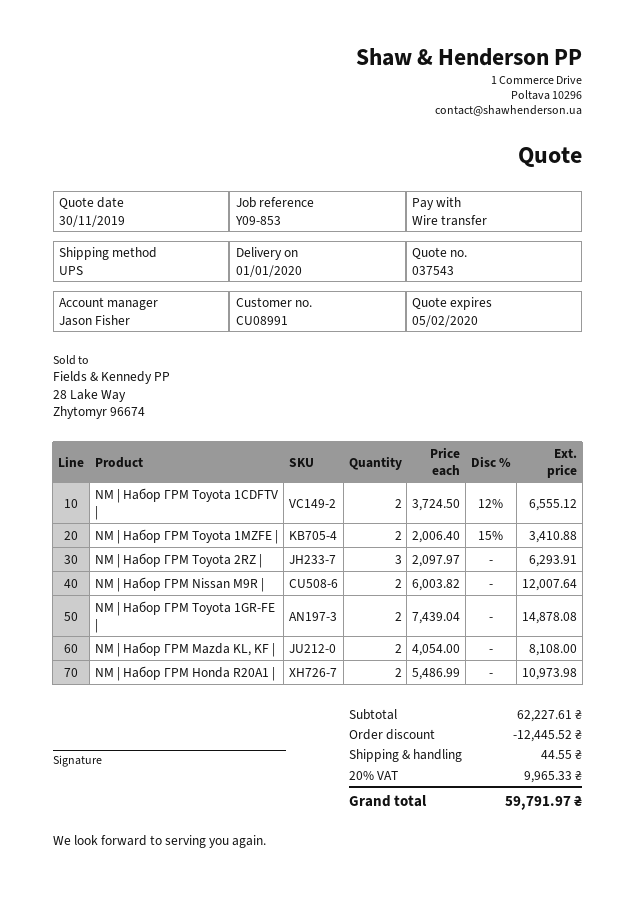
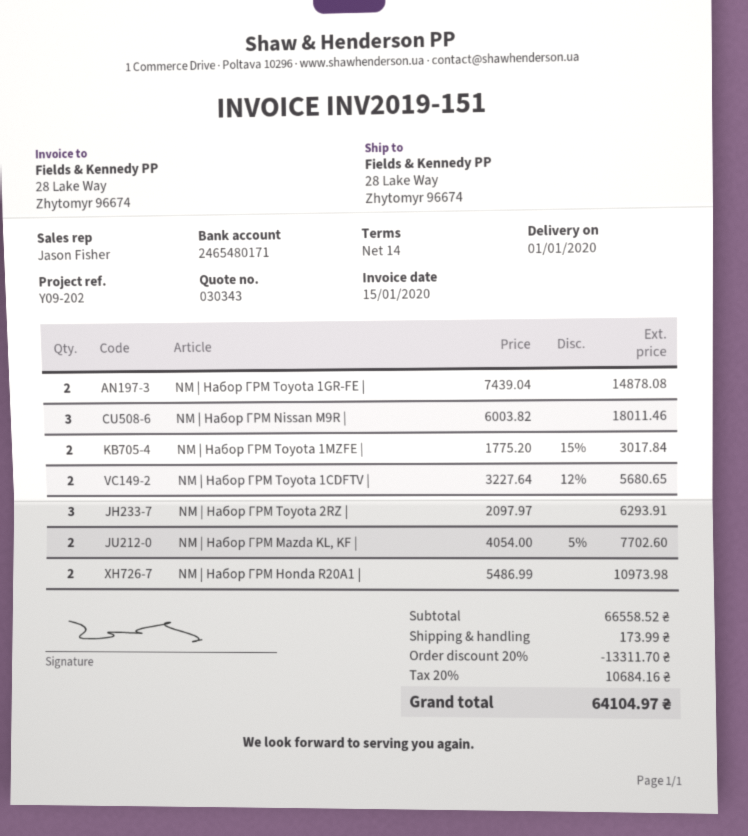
quote number: 037543 -> 030343
reference: Y09-853 -> Y09-202
NM | Набор ГРМ Toyota 1CDFTV |: 2 x 3724.50 - 12% = 6555.12 -> 2 x 3227.64 - 12% = 5680.65
NM | Набор ГРМ Toyota 1MZFE |: 2 x 2006.40 - 15% = 3410.88 -> 2 x 1775.20 - 15% = 3017.84
NM | Набор ГРМ Nissan M9R |: 2 x 6003.82 = 12007.64 -> 3 x 6003.82 = 18011.46
NM | Набор ГРМ Mazda KL, KF |: 2 x 4054.00 = 8108.00 -> 2 x 4054.00 - 5% = 7702.60
subtotal: 62227.61 -> 66558.52
discount: 12445.52 -> 13311.70
shipping: 44.55 -> 173.99
tax: 20% = 9965.33 -> 20% = 10684.16
total: 59791.97 -> 64104.97

